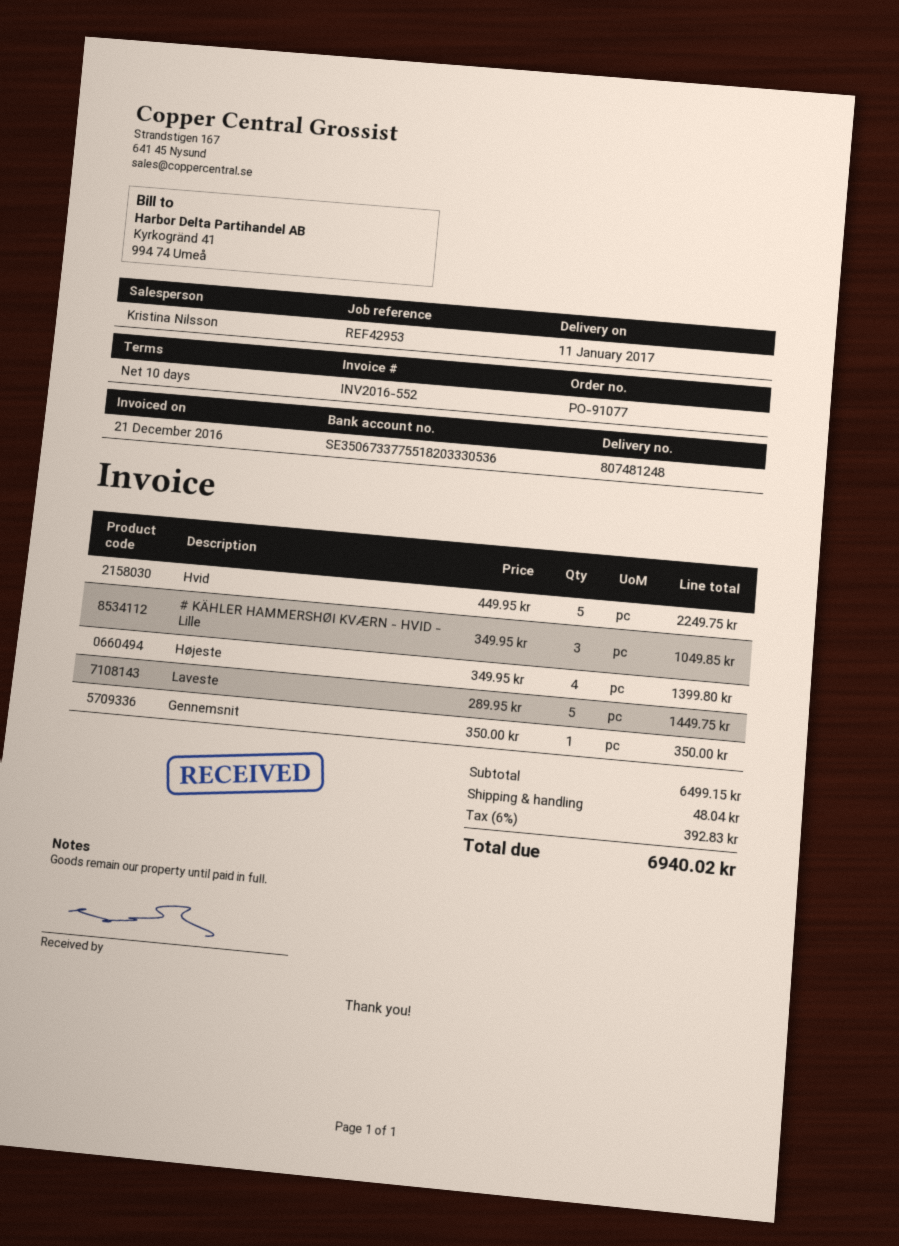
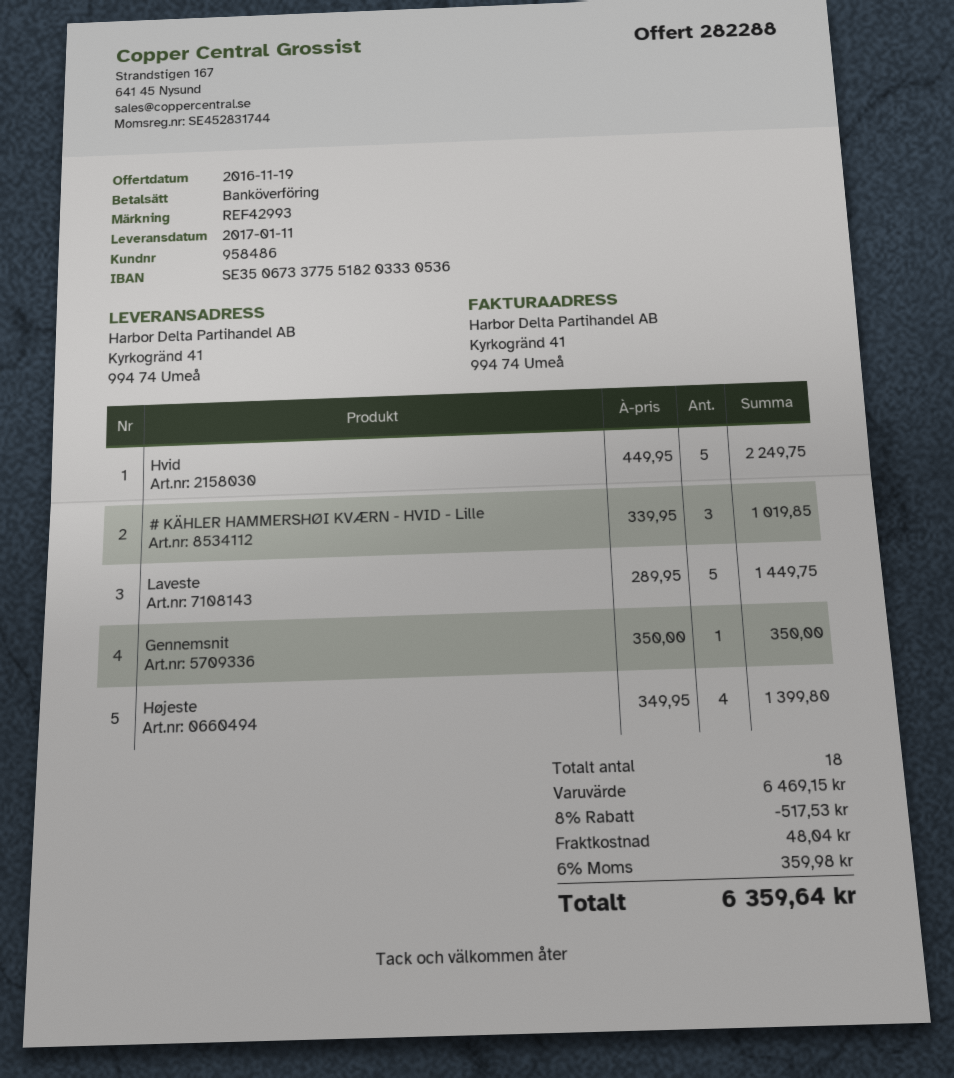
reference: REF42953 -> REF42993
# KÄHLER HAMMERSHØI KVÆRN - HVID - Lille: 3 x 349.95 = 1049.85 -> 3 x 339.95 = 1019.85
subtotal: 6499.15 -> 6469.15
discount: none -> 8% = 517.53
tax: 6% = 392.83 -> 6% = 359.98
total: 6940.02 -> 6359.64

